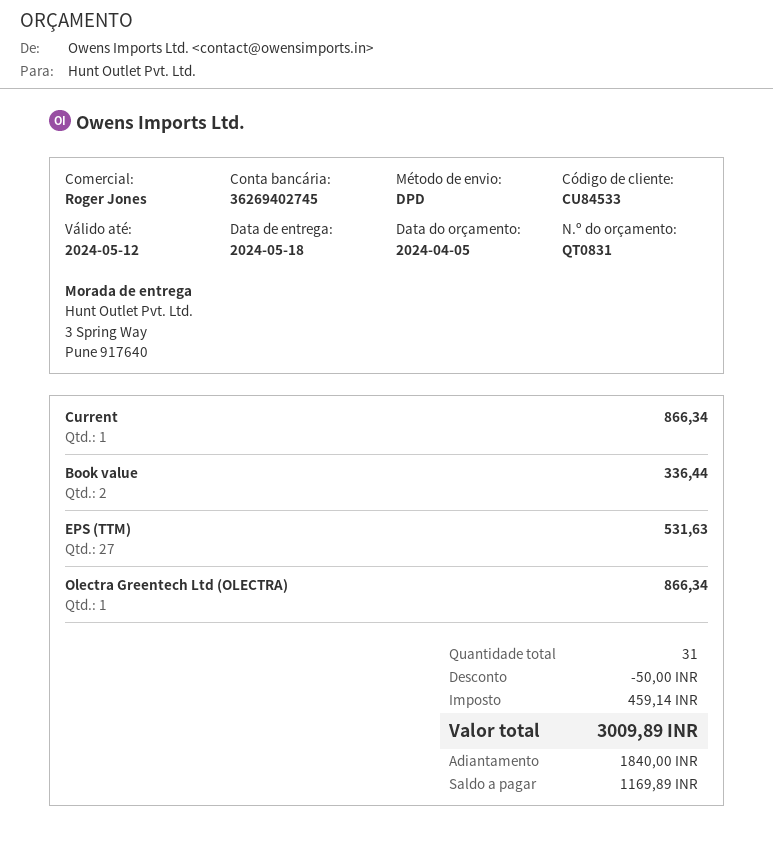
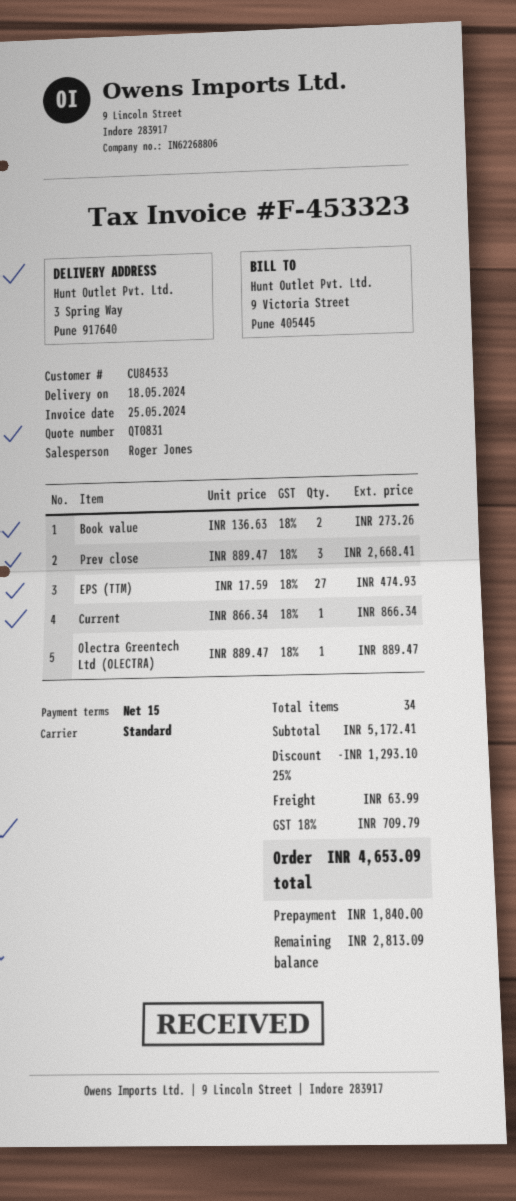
shipping method: DPD -> standard
Book value: 2 for 336.44 -> 2 for 273.26
EPS (TTM): 27 for 531.63 -> 27 for 474.93
Olectra Greentech Ltd (OLECTRA): 1 for 866.34 -> 1 for 889.47
Prev close: none -> 3 for 2668.41
total quantity: 31 -> 34
discount: 50.00 -> 1293.10
shipping: none -> 63.99
tax: 459.14 -> 709.79
total: 3009.89 -> 4653.09
balance: 1169.89 -> 2813.09

